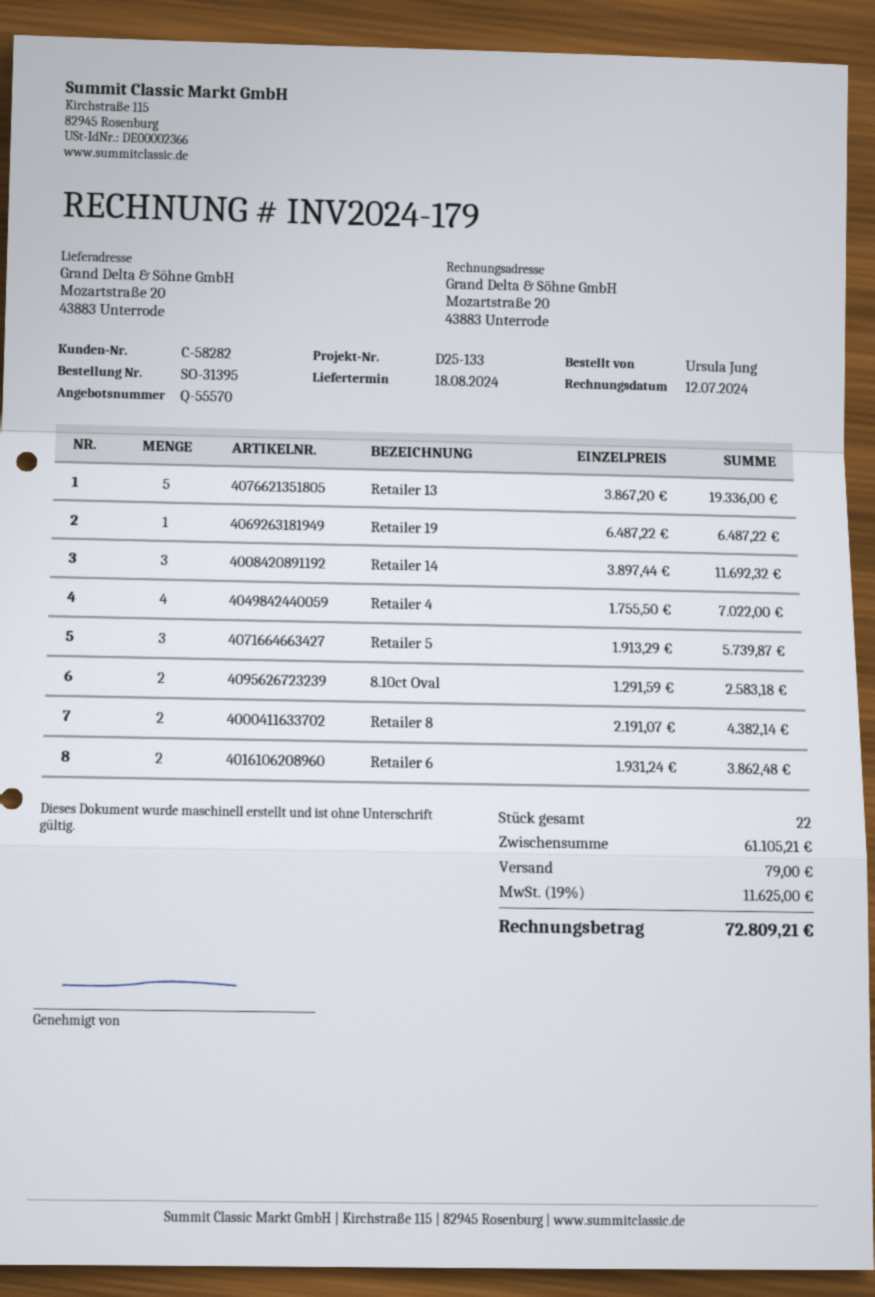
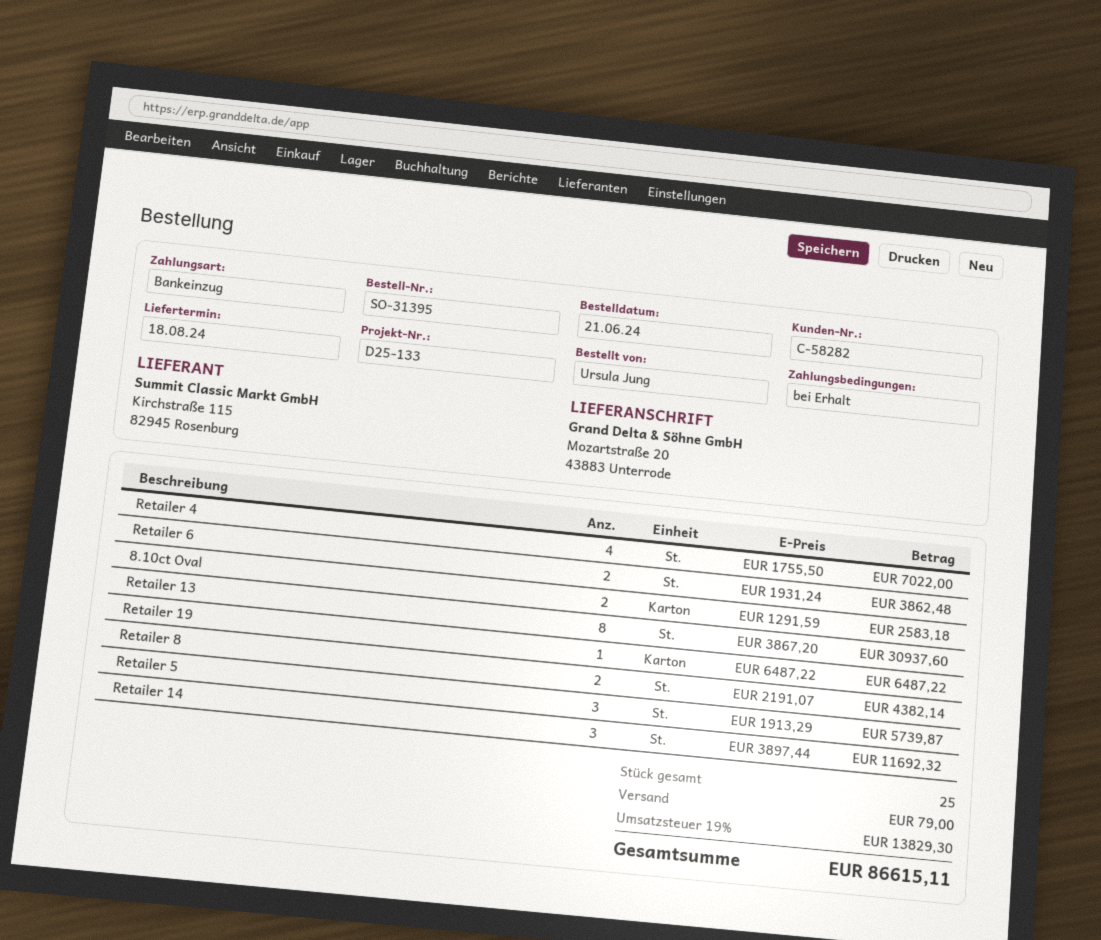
Retailer 13: 5 x 3867.20 = 19336.00 -> 8 x 3867.20 = 30937.60
total quantity: 22 -> 25
tax: 19% = 11625.00 -> 19% = 13829.30
total: 72809.21 -> 86615.11

